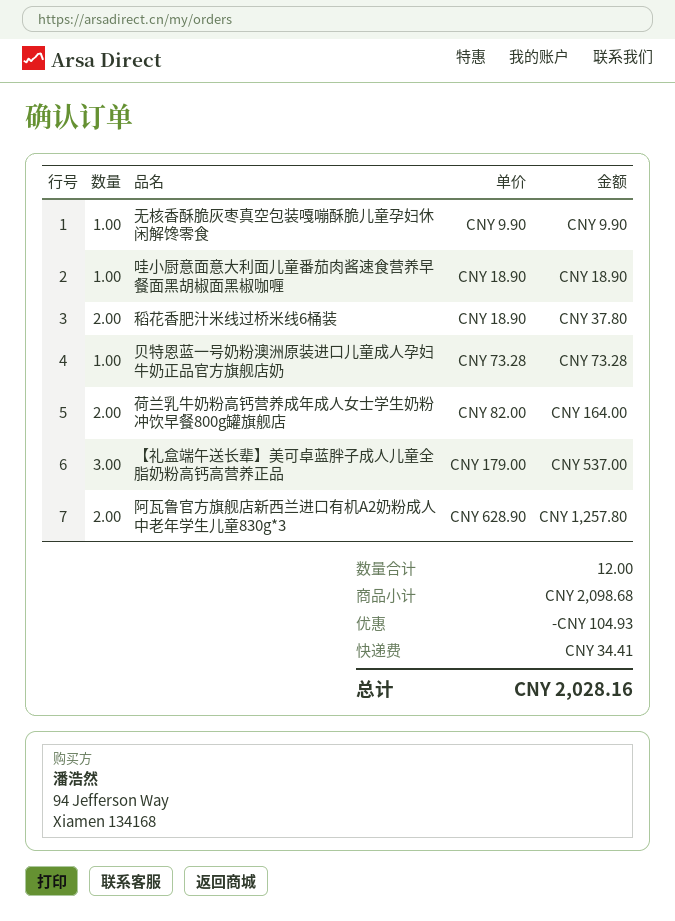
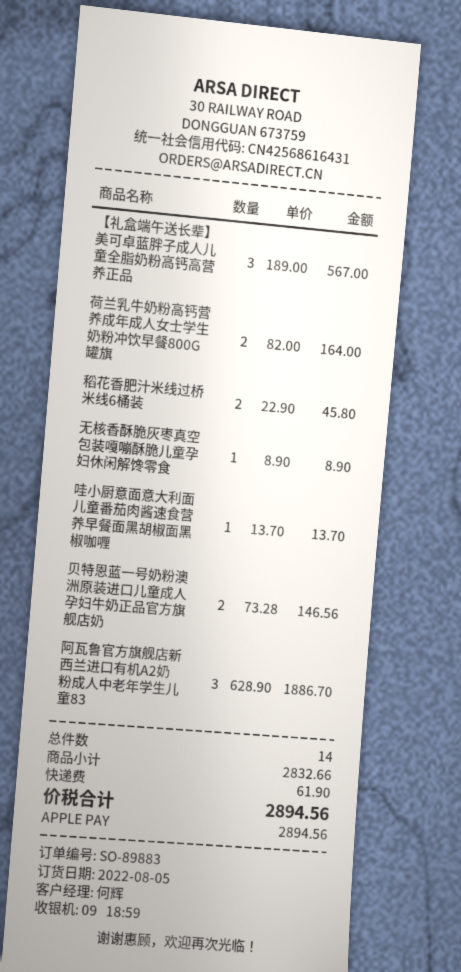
无核香酥脆灰枣真空包装嘎嘣酥脆儿童孕妇休闲解馋零食: 1 x 9.90 = 9.90 -> 1 x 8.90 = 8.90
哇小厨意面意大利面儿童番茄肉酱速食营养早餐面黑胡椒面黑椒咖喱: 1 x 18.90 = 18.90 -> 1 x 13.70 = 13.70
稻花香肥汁米线过桥米线6桶装: 2 x 18.90 = 37.80 -> 2 x 22.90 = 45.80
贝特恩蓝一号奶粉澳洲原装进口儿童成人孕妇牛奶正品官方旗舰店奶: 1 x 73.28 = 73.28 -> 2 x 73.28 = 146.56
【礼盒端午送长辈】美可卓蓝胖子成人儿童全脂奶粉高钙高营养正品: 3 x 179.00 = 537.00 -> 3 x 189.00 = 567.00
阿瓦鲁官方旗舰店新西兰进口有机A2奶粉成人中老年学生儿童830g*3: 2 x 628.90 = 1257.80 -> 3 x 628.90 = 1886.70
total quantity: 12 -> 14
subtotal: 2098.68 -> 2832.66
discount: 104.93 -> none
shipping: 34.41 -> 61.90
total: 2028.16 -> 2894.56

